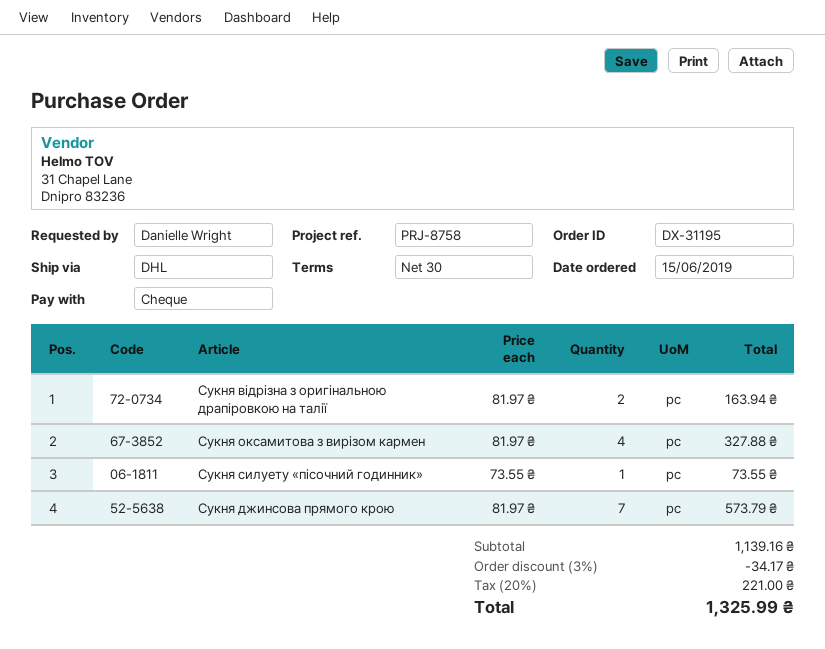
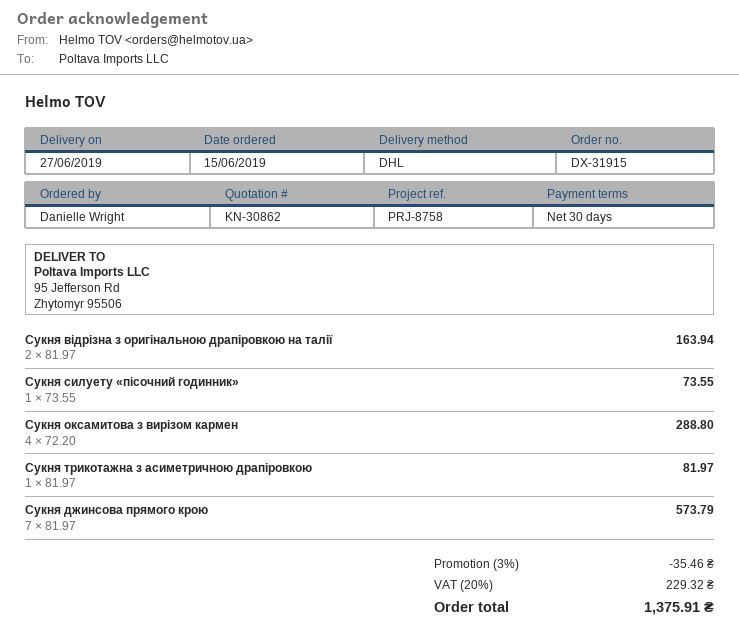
order number: DX-31195 -> DX-31915
Сукня оксамитова з вирізом кармен: 4 x 81.97 = 327.88 -> 4 x 72.20 = 288.80
Сукня трикотажна з асиметричною драпіровкою: none -> 1 x 81.97 = 81.97
discount: 3% = 34.17 -> 3% = 35.46
tax: 20% = 221.00 -> 20% = 229.32
total: 1325.99 -> 1375.91

